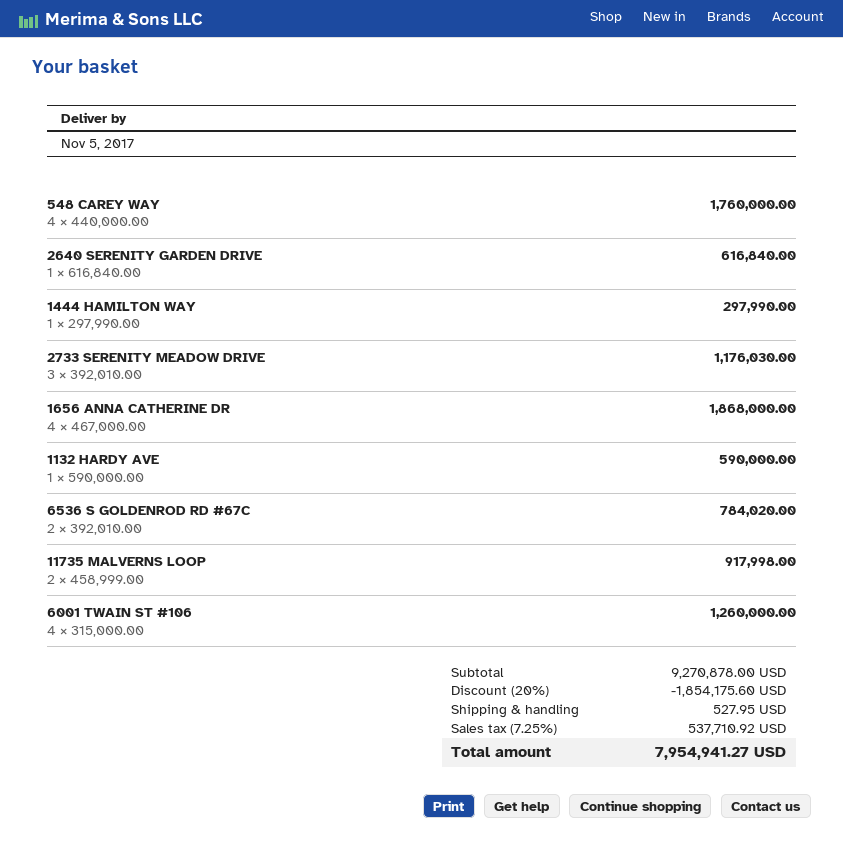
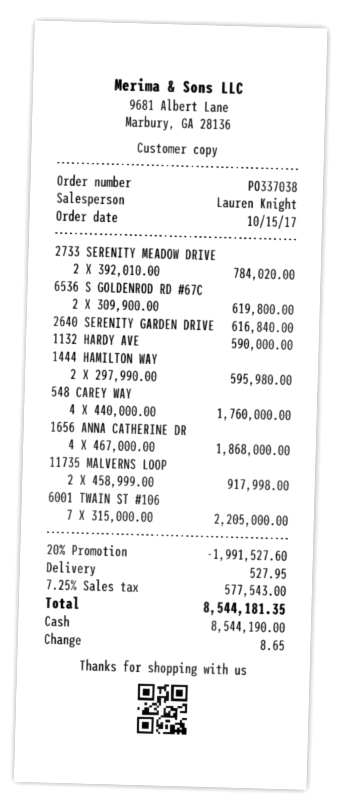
1444 HAMILTON WAY: 1 x 297990.00 = 297990.00 -> 2 x 297990.00 = 595980.00
2733 SERENITY MEADOW DRIVE: 3 x 392010.00 = 1176030.00 -> 2 x 392010.00 = 784020.00
6536 S GOLDENROD RD #67C: 2 x 392010.00 = 784020.00 -> 2 x 309900.00 = 619800.00
6001 TWAIN ST #106: 4 x 315000.00 = 1260000.00 -> 7 x 315000.00 = 2205000.00
discount: 20% = 1854175.60 -> 20% = 1991527.60
tax: 7.25% = 537710.92 -> 7.25% = 577543.00
total: 7954941.27 -> 8544181.35

